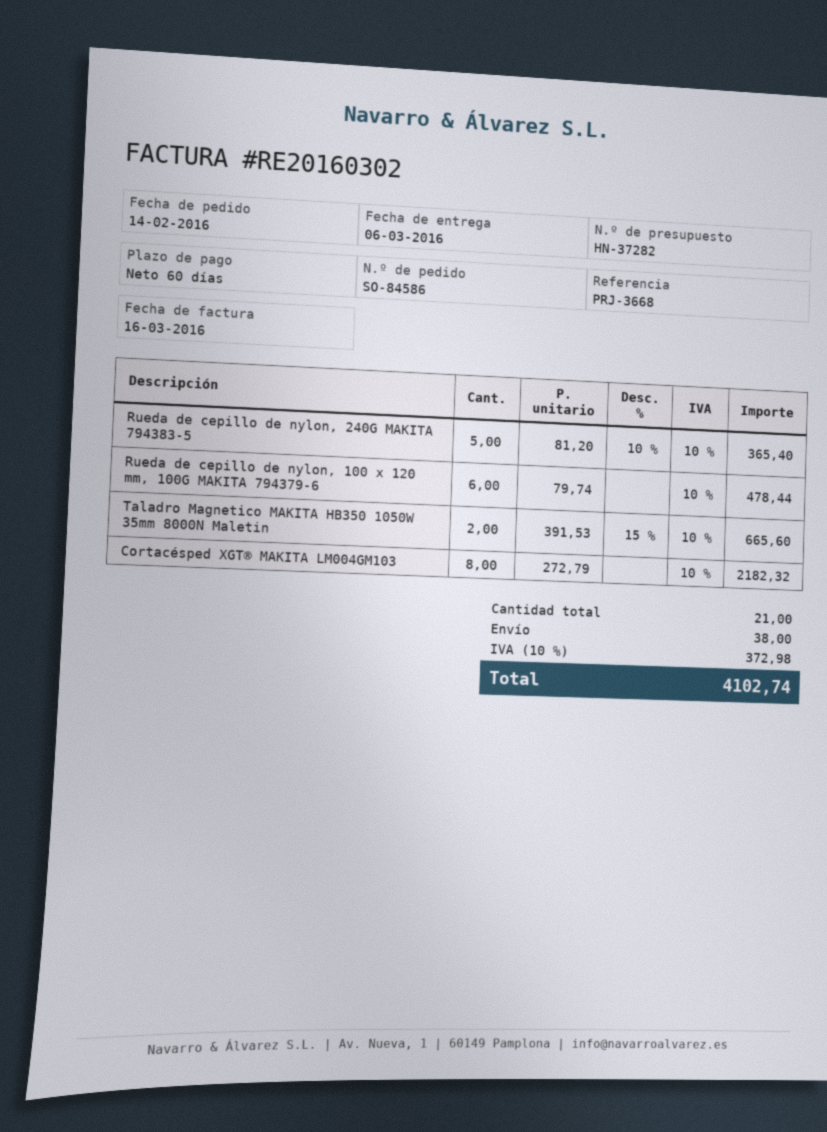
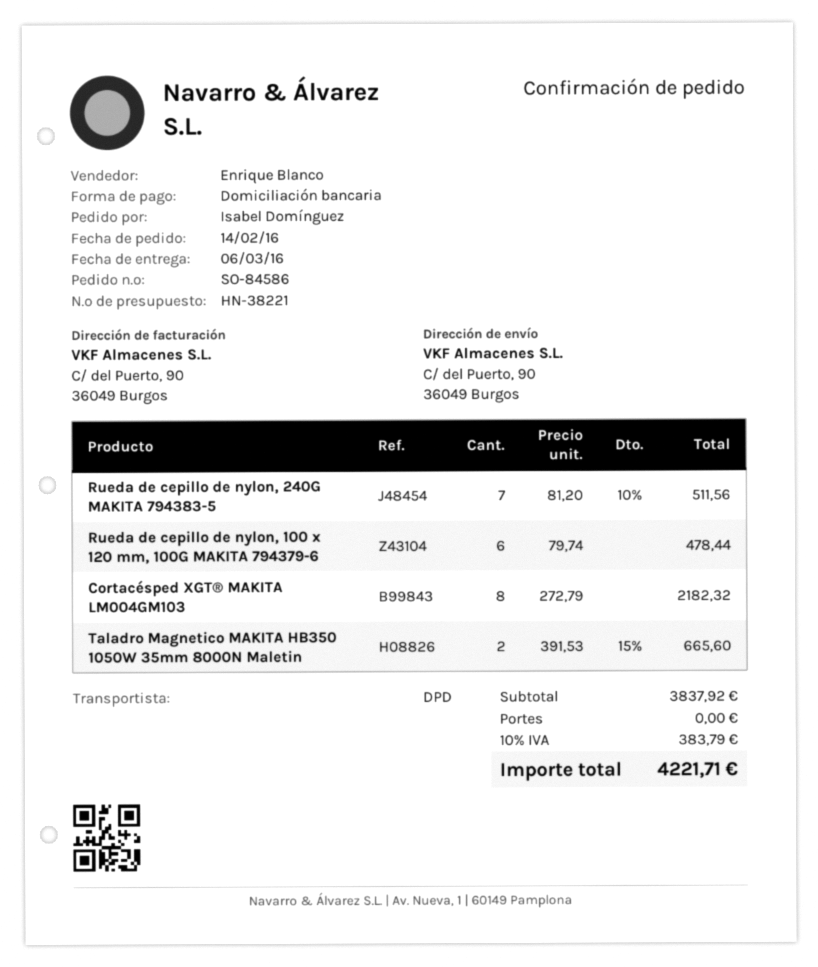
quote number: HN-37282 -> HN-38221
Rueda de cepillo de nylon, 240G MAKITA 794383-5: 5 x 81.20 - 10% = 365.40 -> 7 x 81.20 - 10% = 511.56
shipping: 38.00 -> 0.00
tax: 10% = 372.98 -> 10% = 383.79
total: 4102.74 -> 4221.71

